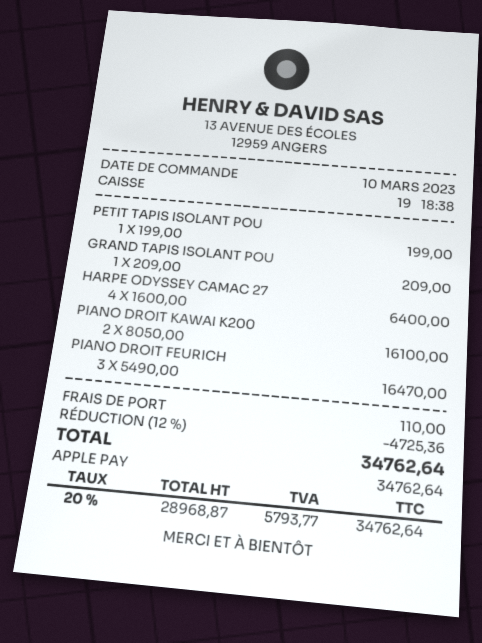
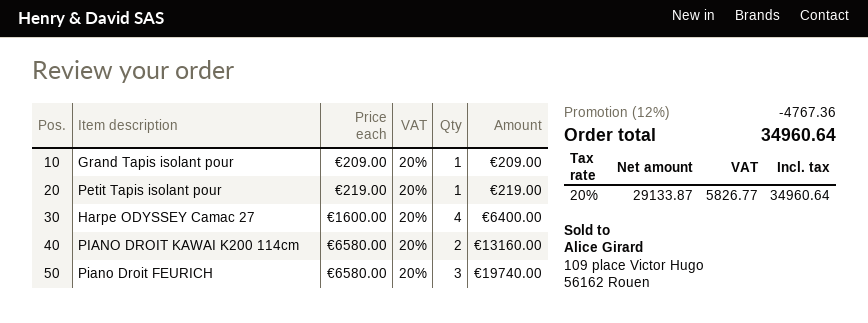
PETIT TAPIS ISOLANT POU: 1 x 199.00 = 199.00 -> 1 x 219.00 = 219.00
PIANO DROIT KAWAI K200: 2 x 8050.00 = 16100.00 -> 2 x 6580.00 = 13160.00
PIANO DROIT FEURICH: 3 x 5490.00 = 16470.00 -> 3 x 6580.00 = 19740.00
discount: 12% = 4725.36 -> 12% = 4767.36
shipping: 110.00 -> none
net: 28968.87 -> 29133.87
tax: 20% = 5793.77 -> 20% = 5826.77
total: 34762.64 -> 34960.64

